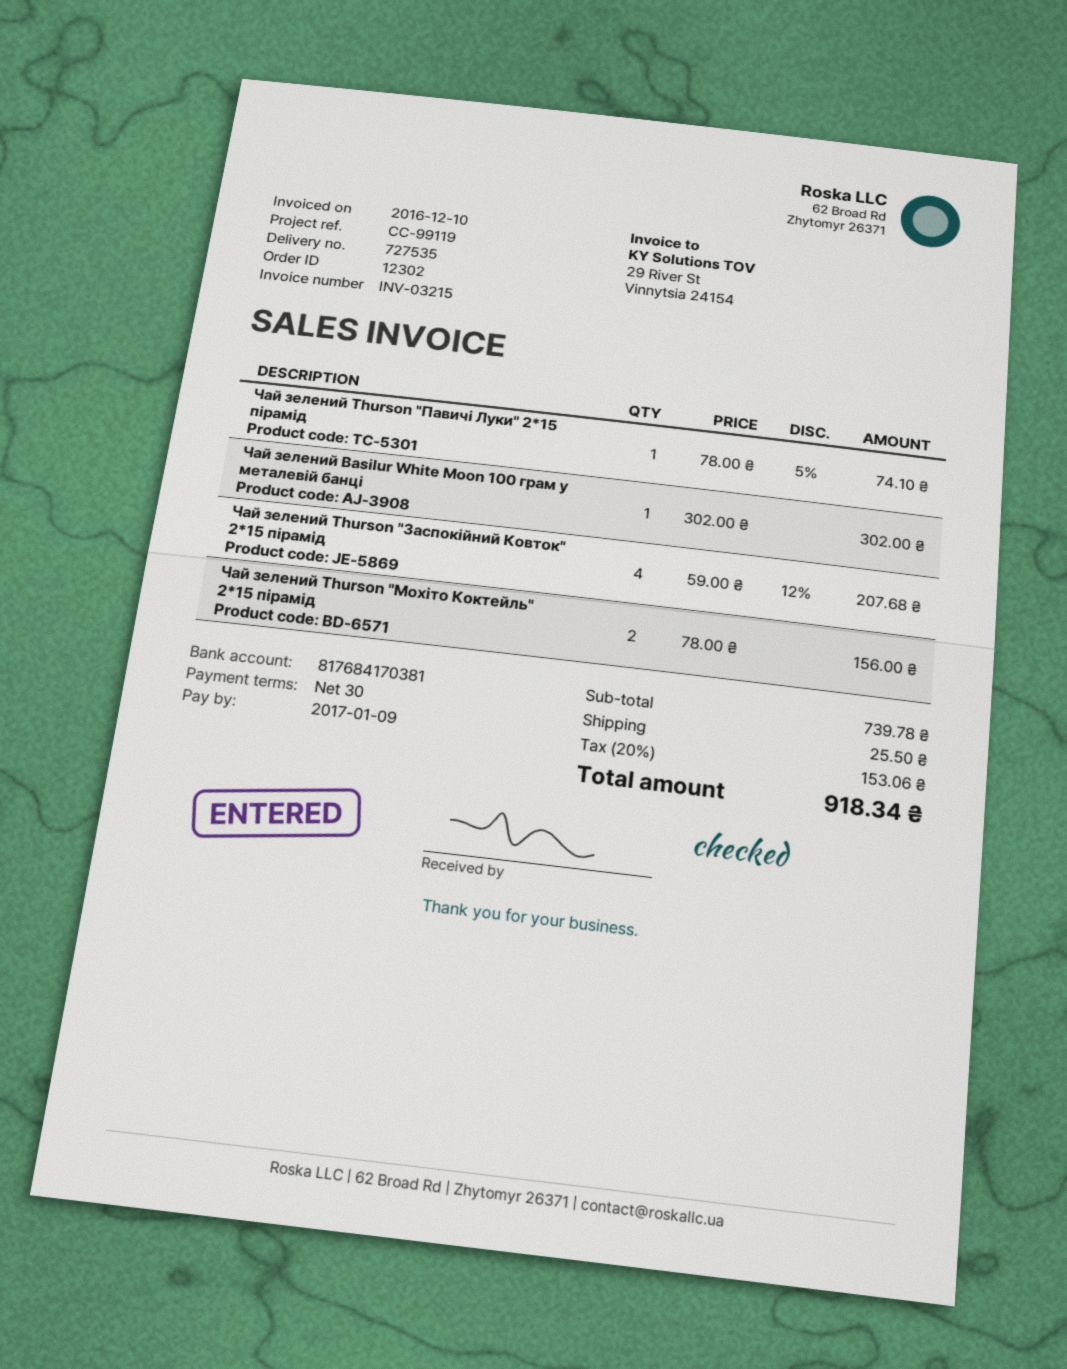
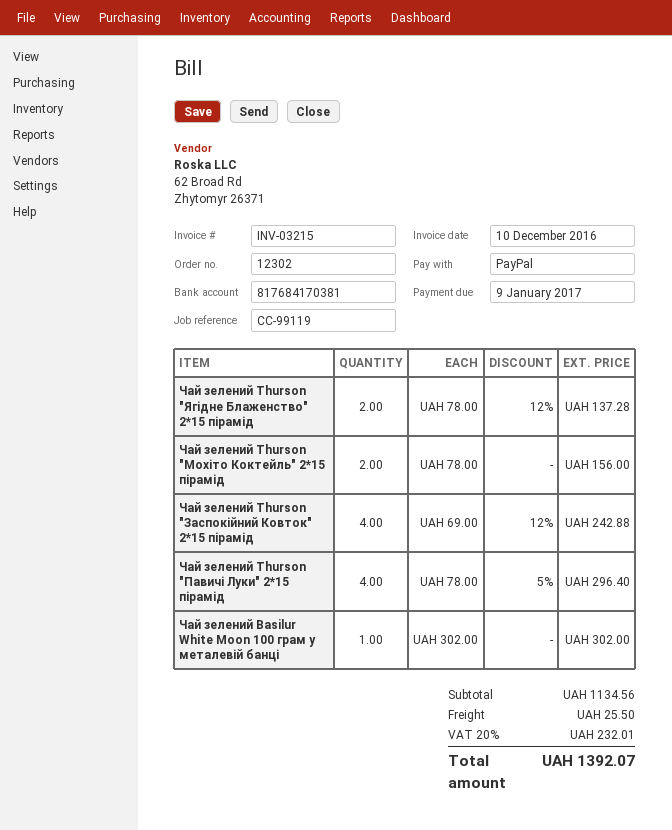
Чай зелений Thurson "Павичі Луки" 2*15 пірамід: 1 x 78.00 - 5% = 74.10 -> 4 x 78.00 - 5% = 296.40
Чай зелений Thurson "Заспокійний Ковток" 2*15 пірамід: 4 x 59.00 - 12% = 207.68 -> 4 x 69.00 - 12% = 242.88
Чай зелений Thurson "Ягідне Блаженство" 2*15 пірамід: none -> 2 x 78.00 - 12% = 137.28
subtotal: 739.78 -> 1134.56
tax: 20% = 153.06 -> 20% = 232.01
total: 918.34 -> 1392.07

